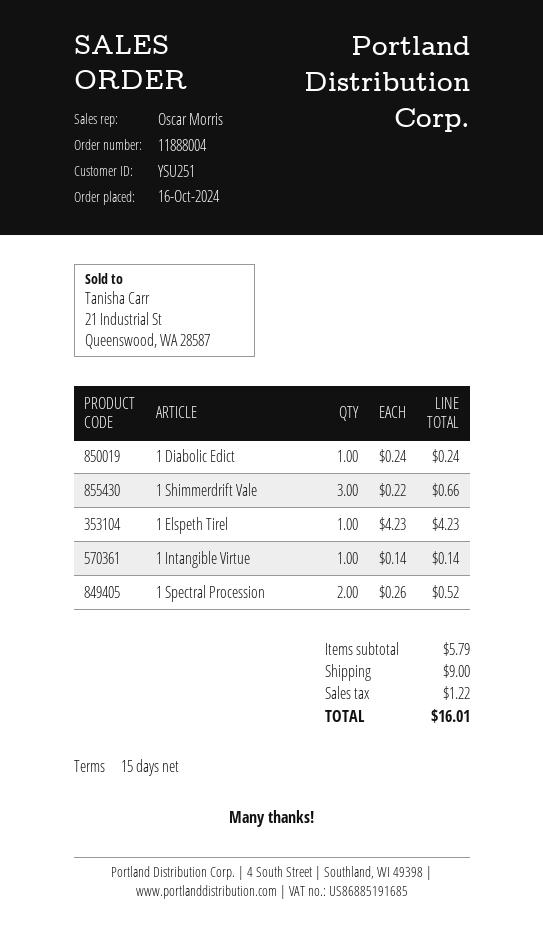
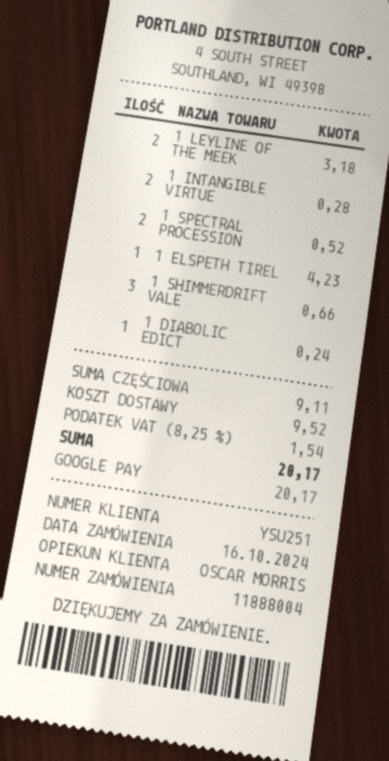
1 Intangible Virtue: 1 for 0.14 -> 2 for 0.28
1 LEYLINE OF THE MEEK: none -> 2 for 3.18
subtotal: 5.79 -> 9.11
shipping: 9.00 -> 9.52
tax: 1.22 -> 1.54
total: 16.01 -> 20.17

